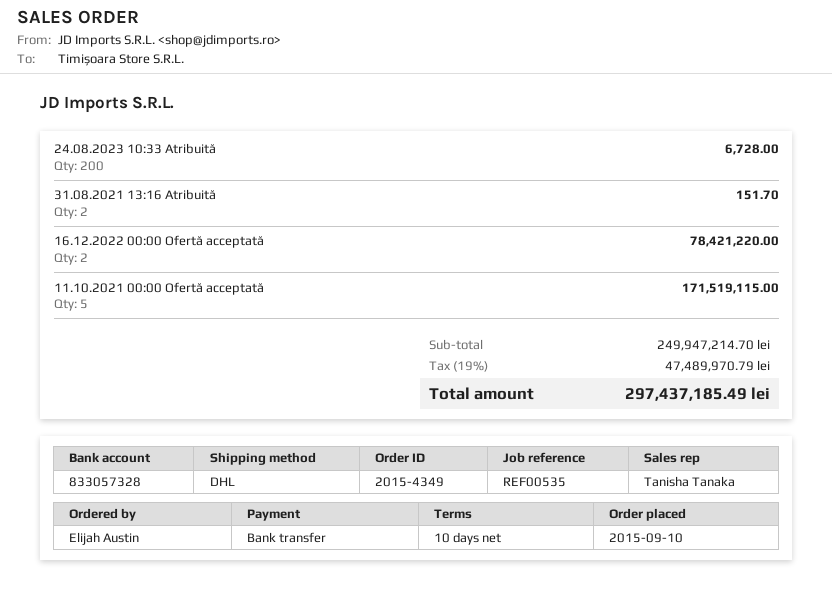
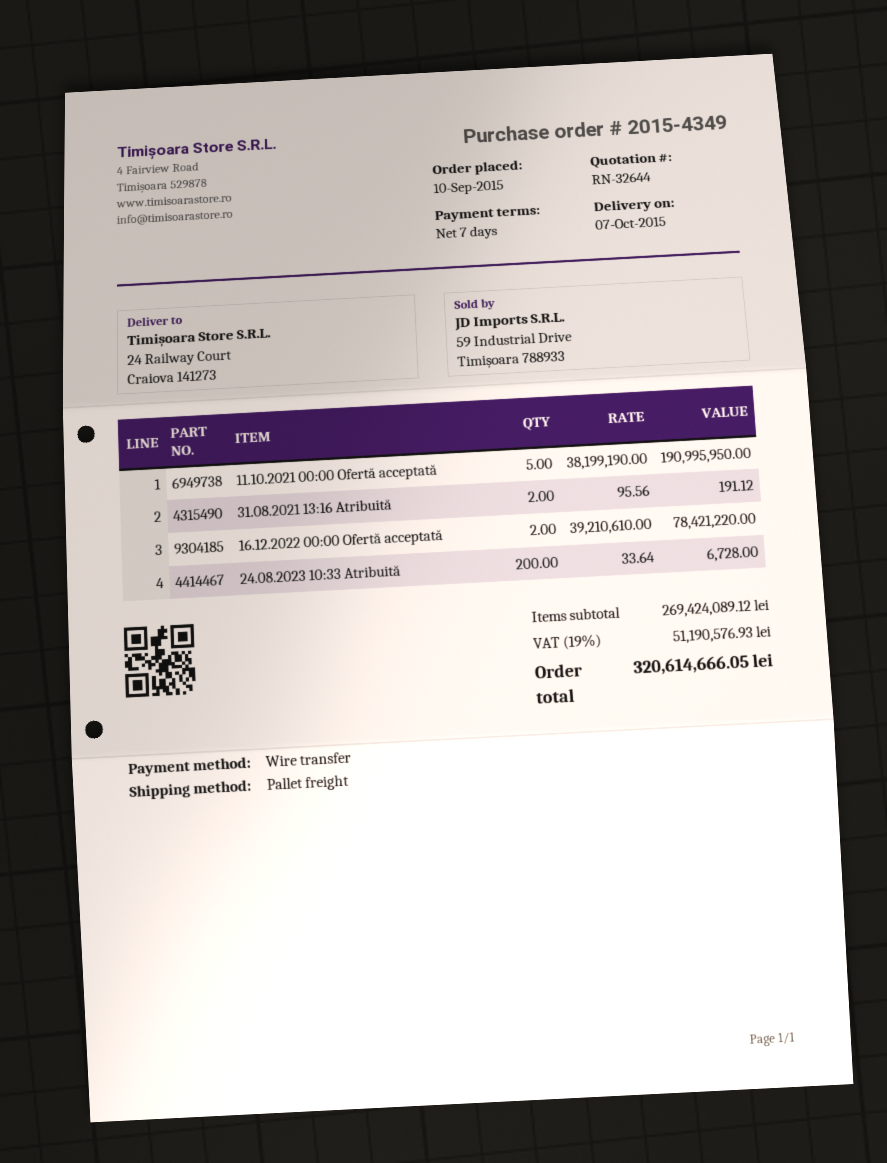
payment terms: 10 days -> 7 days
shipping method: DHL -> pallet freight
31.08.2021 13:16 Atribuită: 2 for 151.70 -> 2 for 191.12
11.10.2021 00:00 Ofertă acceptată: 5 for 171519115.00 -> 5 for 190995950.00
subtotal: 249947214.70 -> 269424089.12
tax: 19% = 47489970.79 -> 19% = 51190576.93
total: 297437185.49 -> 320614666.05

